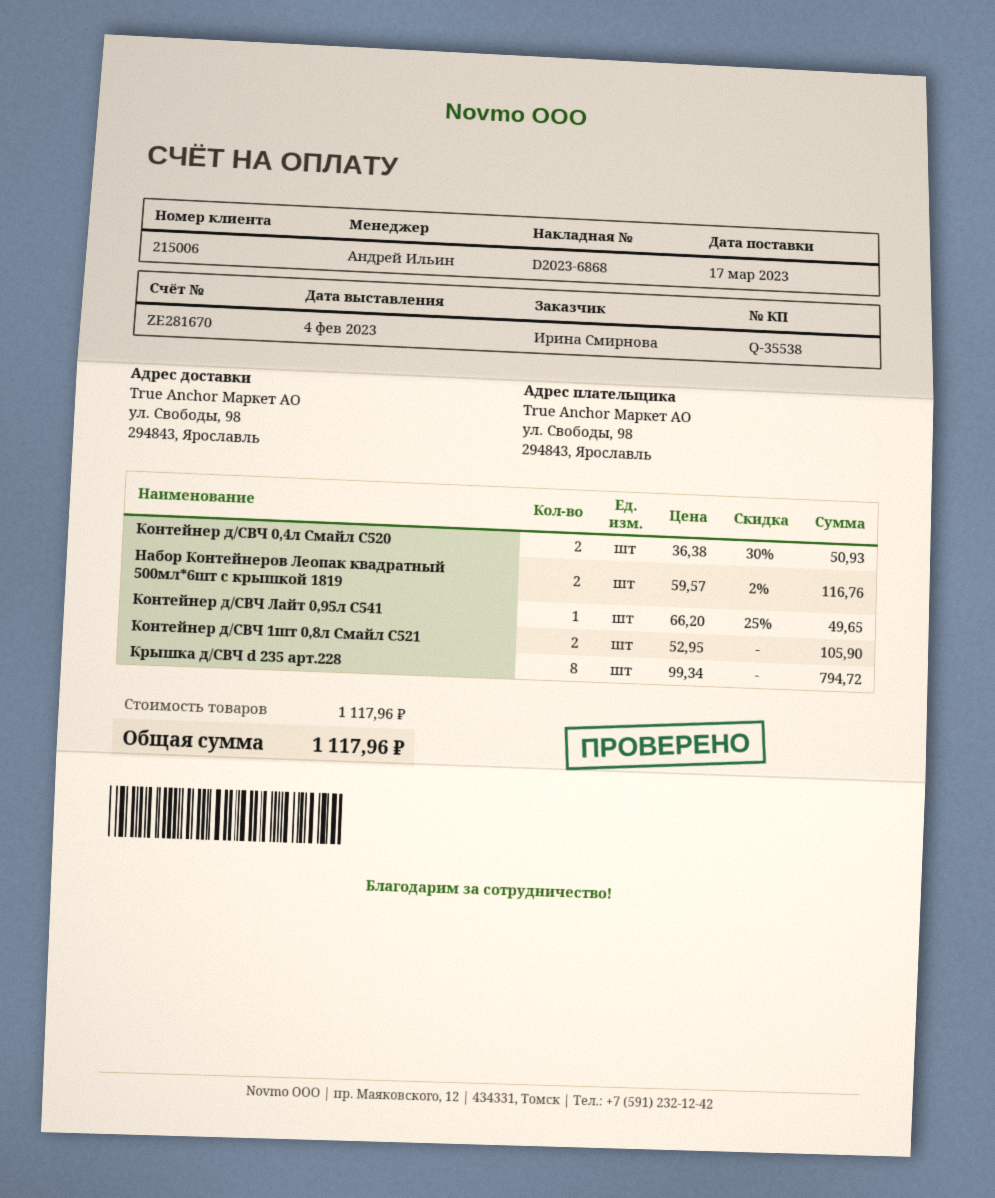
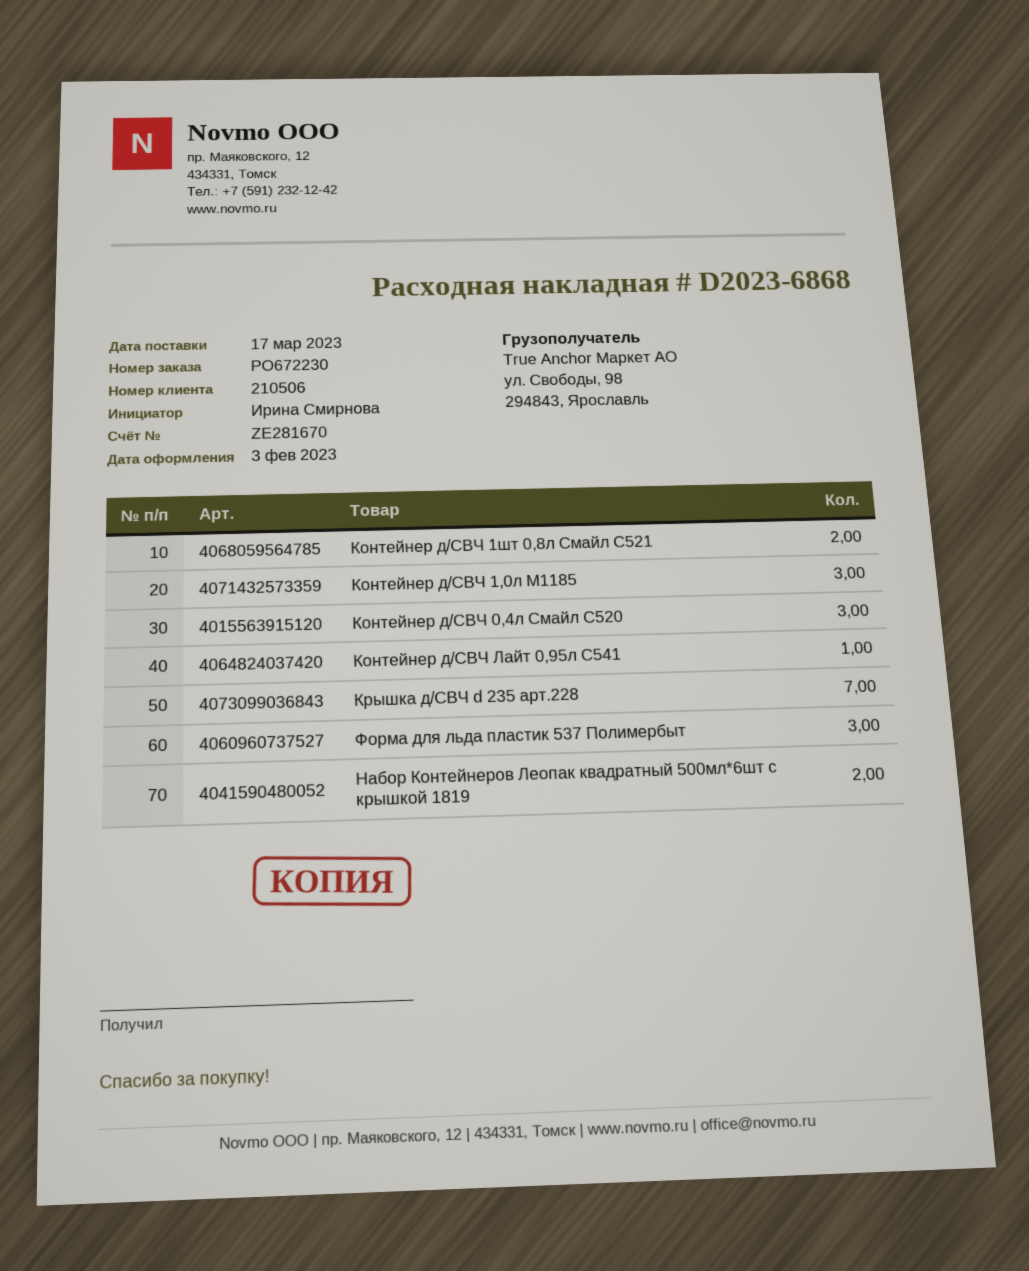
customer number: 215006 -> 210506
Контейнер д/СВЧ 0,4л Смайл С520: 2 -> 3
Крышка д/СВЧ d 235 арт.228: 8 -> 7
Контейнер д/СВЧ 1,0л М1185: none -> 3
Форма для льда пластик 537 Полимербыт: none -> 3

